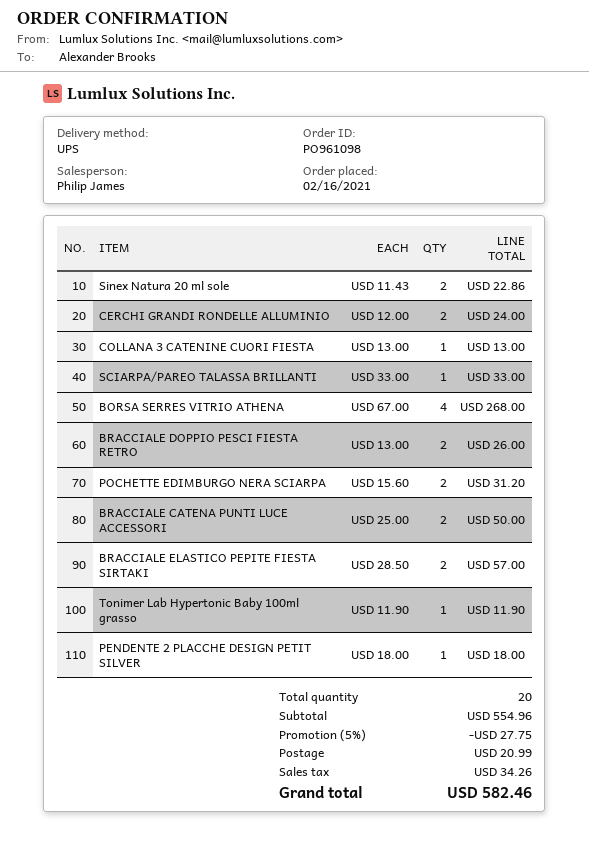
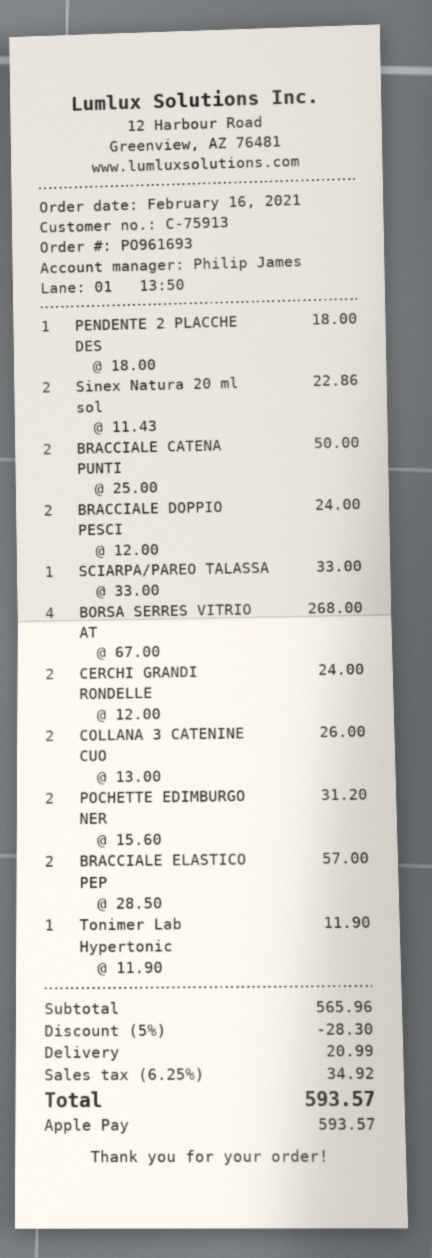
order number: PO961098 -> PO961693
COLLANA 3 CATENINE CUORI FIESTA: 1 x 13.00 = 13.00 -> 2 x 13.00 = 26.00
BRACCIALE DOPPIO PESCI FIESTA RETRO: 2 x 13.00 = 26.00 -> 2 x 12.00 = 24.00
subtotal: 554.96 -> 565.96
discount: 5% = 27.75 -> 5% = 28.30
tax: 34.26 -> 34.92
total: 582.46 -> 593.57

